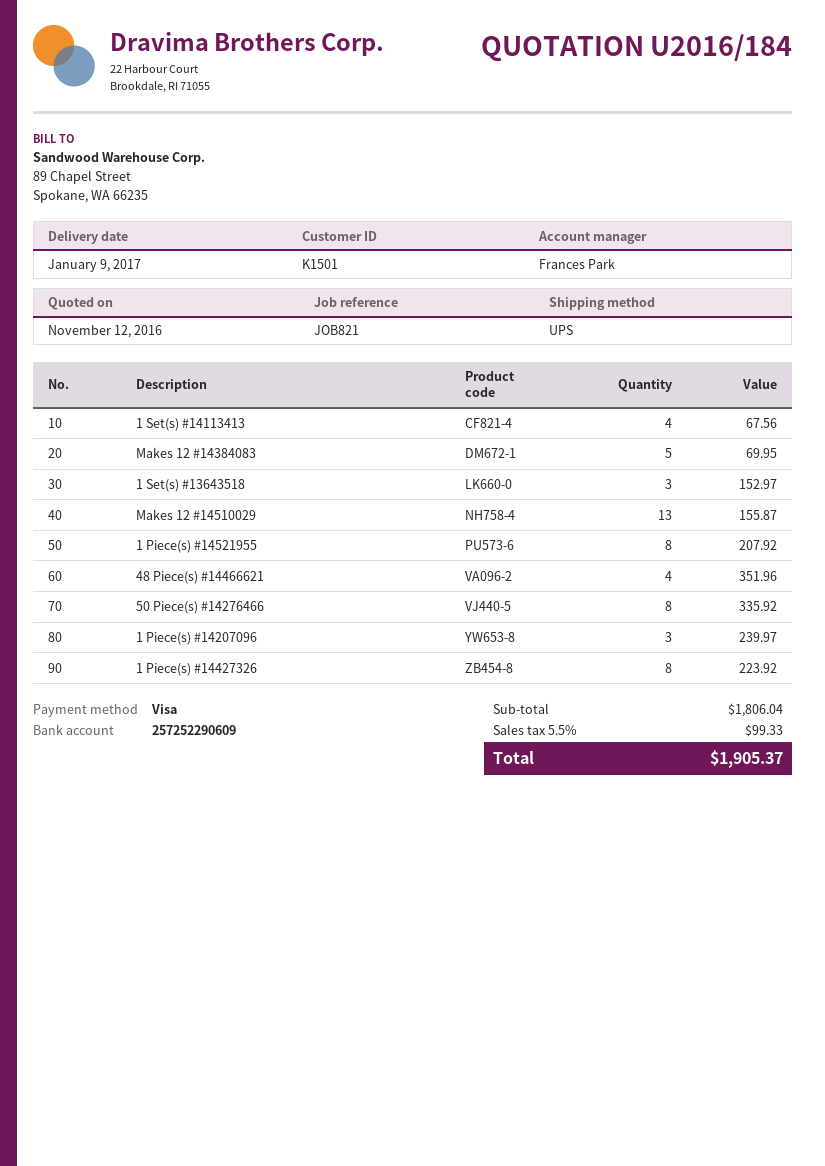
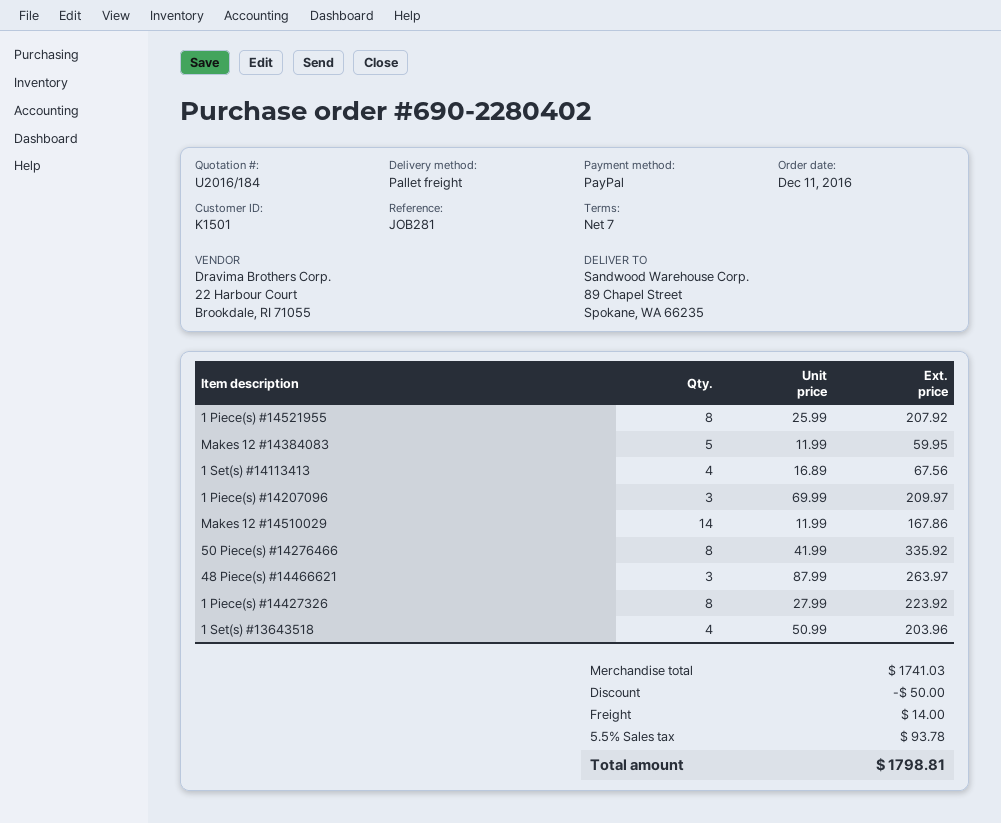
reference: JOB821 -> JOB281
payment method: Visa -> PayPal
shipping method: UPS -> pallet freight
Makes 12 #14384083: 5 for 69.95 -> 5 for 59.95
1 Set(s) #13643518: 3 for 152.97 -> 4 for 203.96
Makes 12 #14510029: 13 for 155.87 -> 14 for 167.86
48 Piece(s) #14466621: 4 for 351.96 -> 3 for 263.97
1 Piece(s) #14207096: 3 for 239.97 -> 3 for 209.97
subtotal: 1806.04 -> 1741.03
discount: none -> 50.00
shipping: none -> 14.00
tax: 5.5% = 99.33 -> 5.5% = 93.78
total: 1905.37 -> 1798.81

